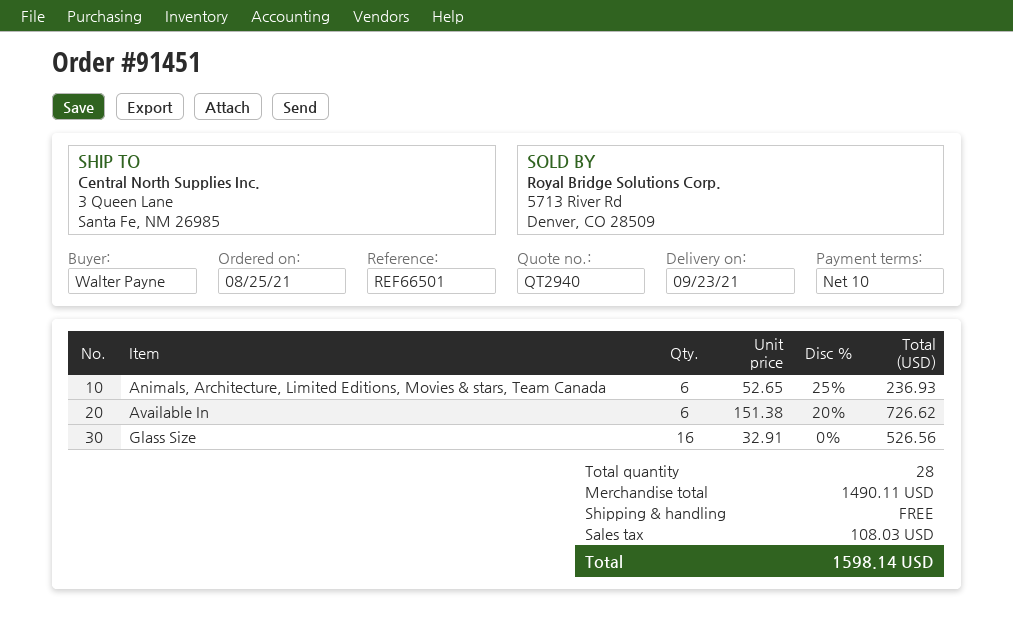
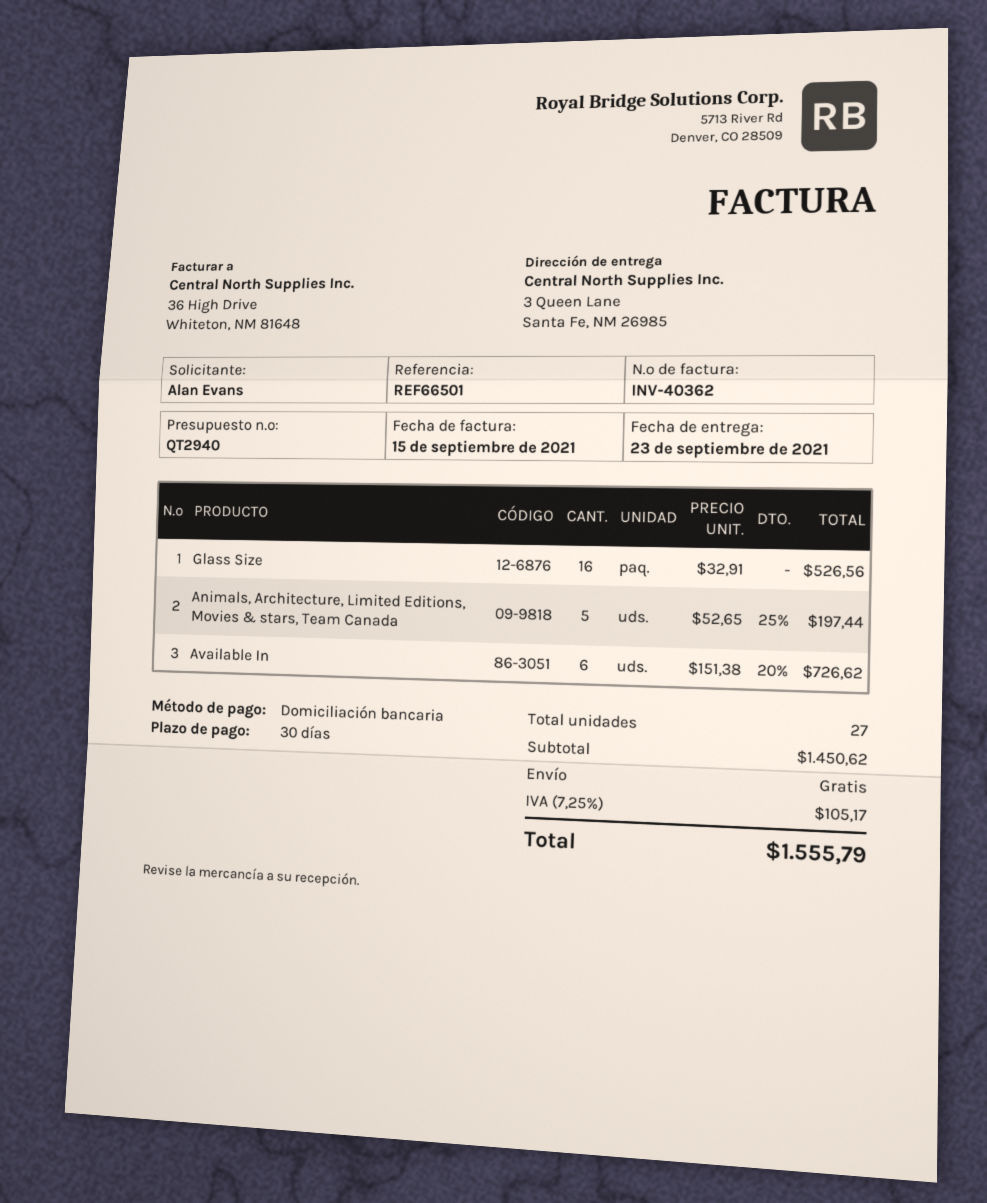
payment terms: 10 days -> 30 days
ordered by: Walter Payne -> Alan Evans
Animals, Architecture, Limited Editions, Movies & stars, Team Canada: 6 x 52.65 - 25% = 236.93 -> 5 x 52.65 - 25% = 197.44
total quantity: 28 -> 27
subtotal: 1490.11 -> 1450.62
tax: 108.03 -> 105.17
total: 1598.14 -> 1555.79

